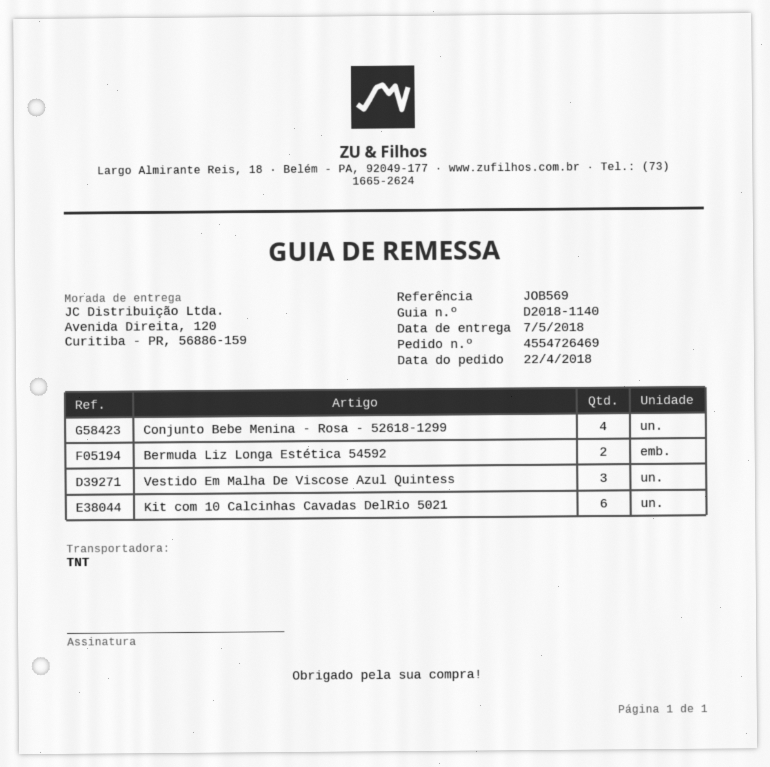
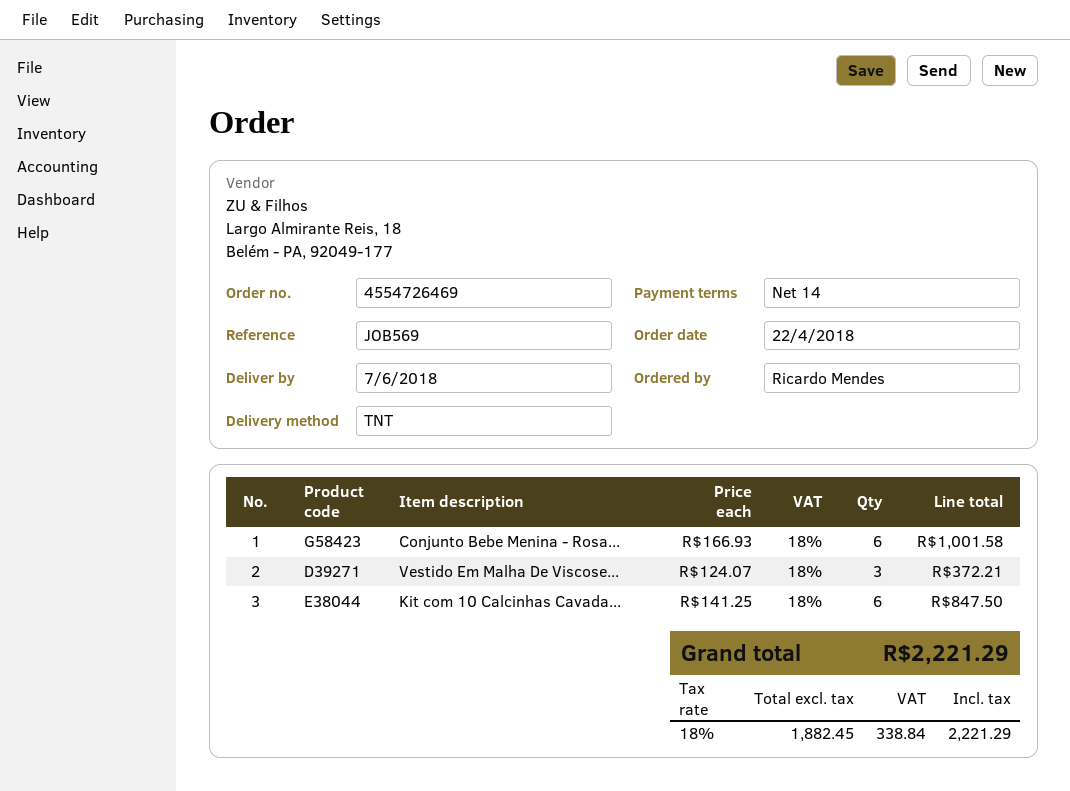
delivery date: 2018-05-07 -> 2018-06-07
Conjunto Bebe Menina - Rosa - 52618-1299: 4 -> 6
Bermuda Liz Longa Estética 54592: 2 -> none

